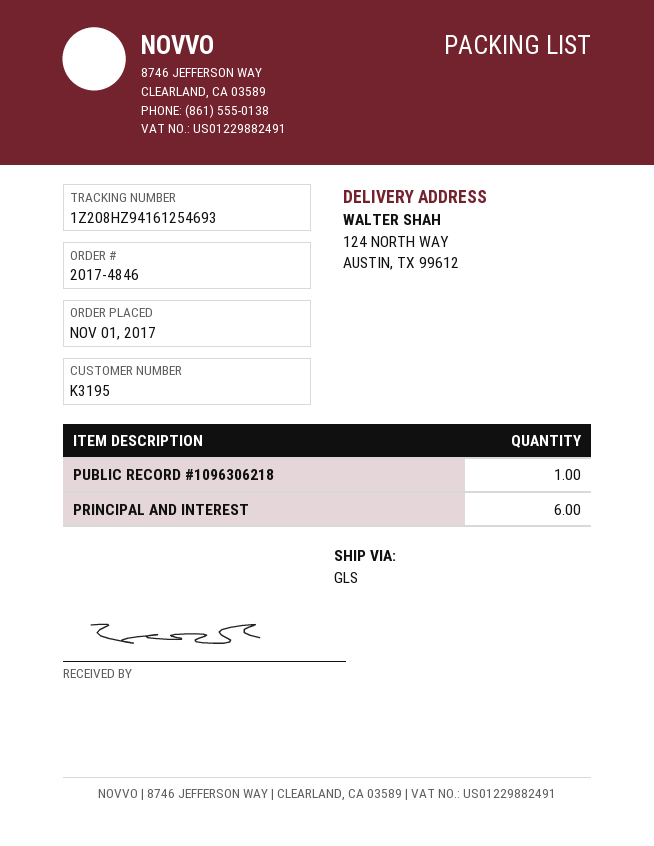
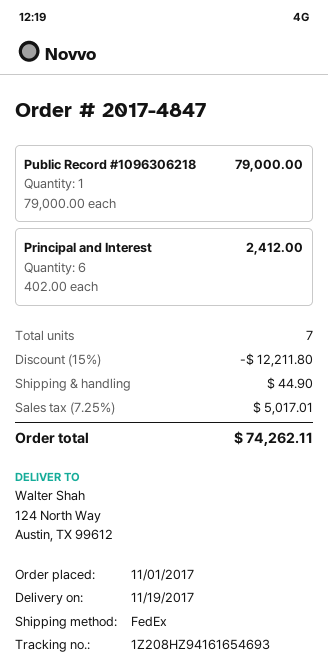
order number: 2017-4846 -> 2017-4847
shipping method: GLS -> FedEx
tracking number: 1Z208HZ94161254693 -> 1Z208HZ94161654693

